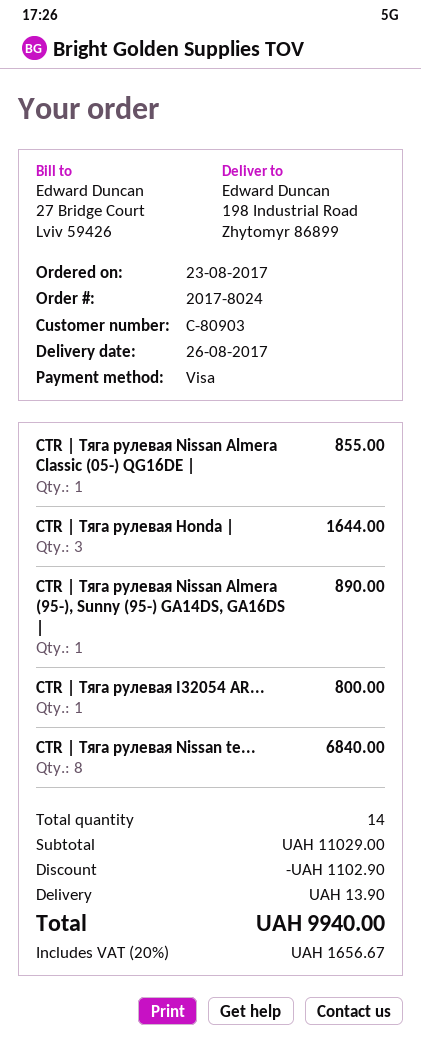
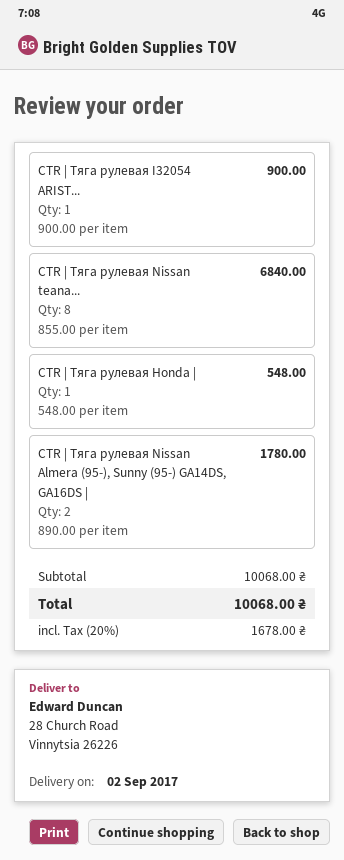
delivery date: 2017-08-26 -> 2017-09-02
ship to: 198 Industrial Road, Zhytomyr 86899 -> 28 Church Road, Vinnytsia 26226
CTR | Тяга рулевая Nissan Almera Classic (05-) QG16DE |: 1 for 855.00 -> none
CTR | Тяга рулевая Honda |: 3 for 1644.00 -> 1 for 548.00
CTR | Тяга рулевая Nissan Almera (95-), Sunny (95-) GA14DS, GA16DS |: 1 for 890.00 -> 2 for 1780.00
CTR | Тяга рулевая I32054 AR...: 1 for 800.00 -> 1 for 900.00
subtotal: 11029.00 -> 10068.00
discount: 1102.90 -> none
shipping: 13.90 -> none
tax: 20% = 1656.67 -> 20% = 1678.00
total: 9940.00 -> 10068.00

